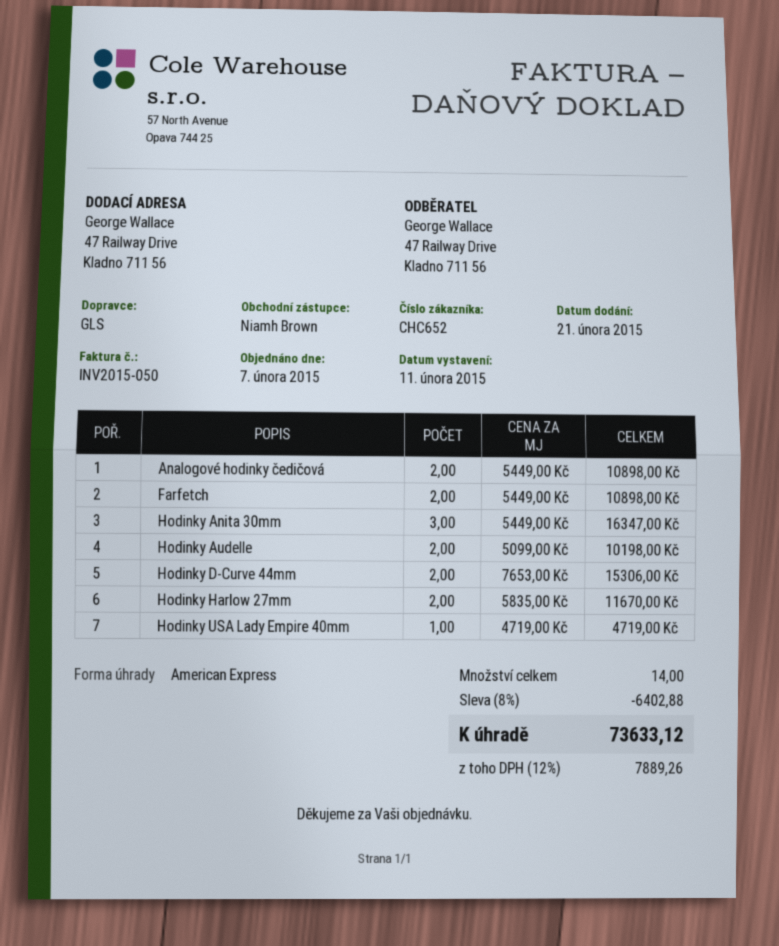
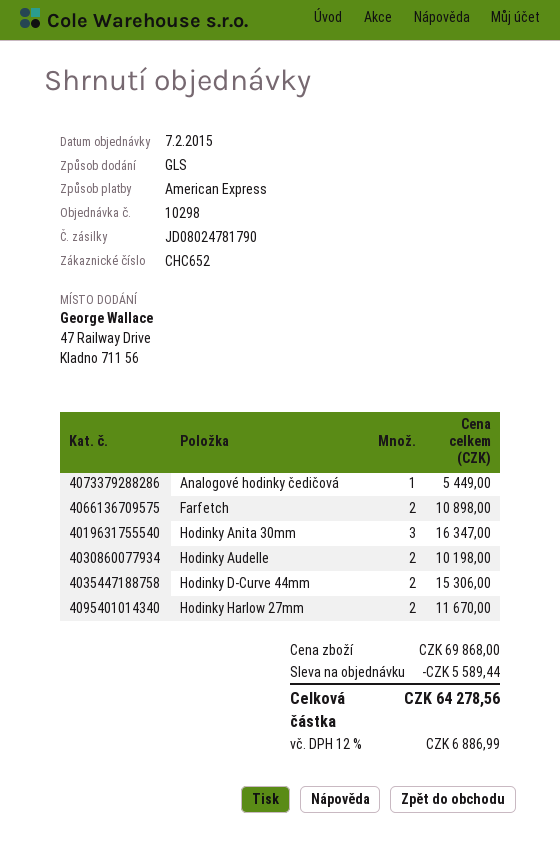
Analogové hodinky čedičová: 2 for 10898.00 -> 1 for 5449.00
Hodinky USA Lady Empire 40mm: 1 for 4719.00 -> none
discount: 6402.88 -> 5589.44
tax: 12% = 7889.26 -> 12% = 6886.99
total: 73633.12 -> 64278.56

